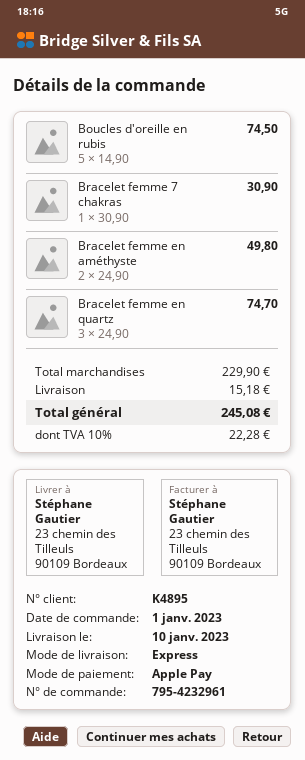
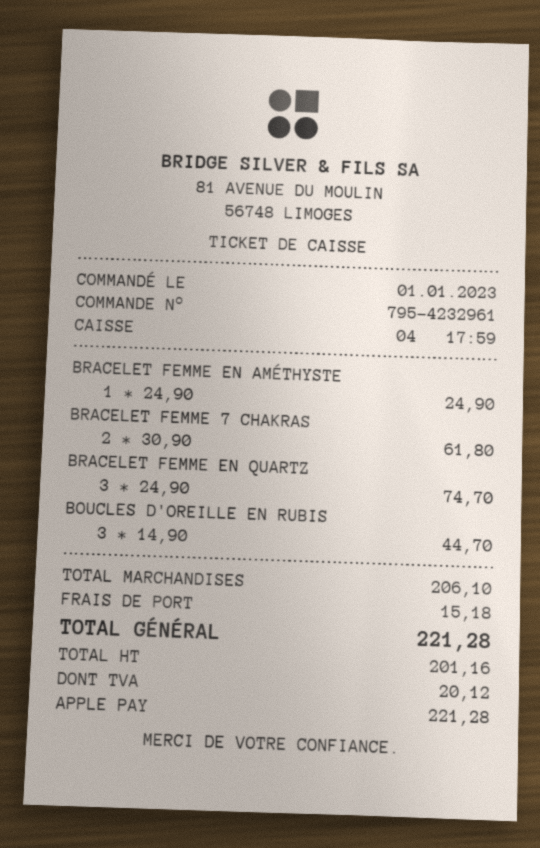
Boucles d'oreille en rubis: 5 x 14.90 = 74.50 -> 3 x 14.90 = 44.70
Bracelet femme 7 chakras: 1 x 30.90 = 30.90 -> 2 x 30.90 = 61.80
Bracelet femme en améthyste: 2 x 24.90 = 49.80 -> 1 x 24.90 = 24.90
subtotal: 229.90 -> 206.10
tax: 22.28 -> 20.12
total: 245.08 -> 221.28

